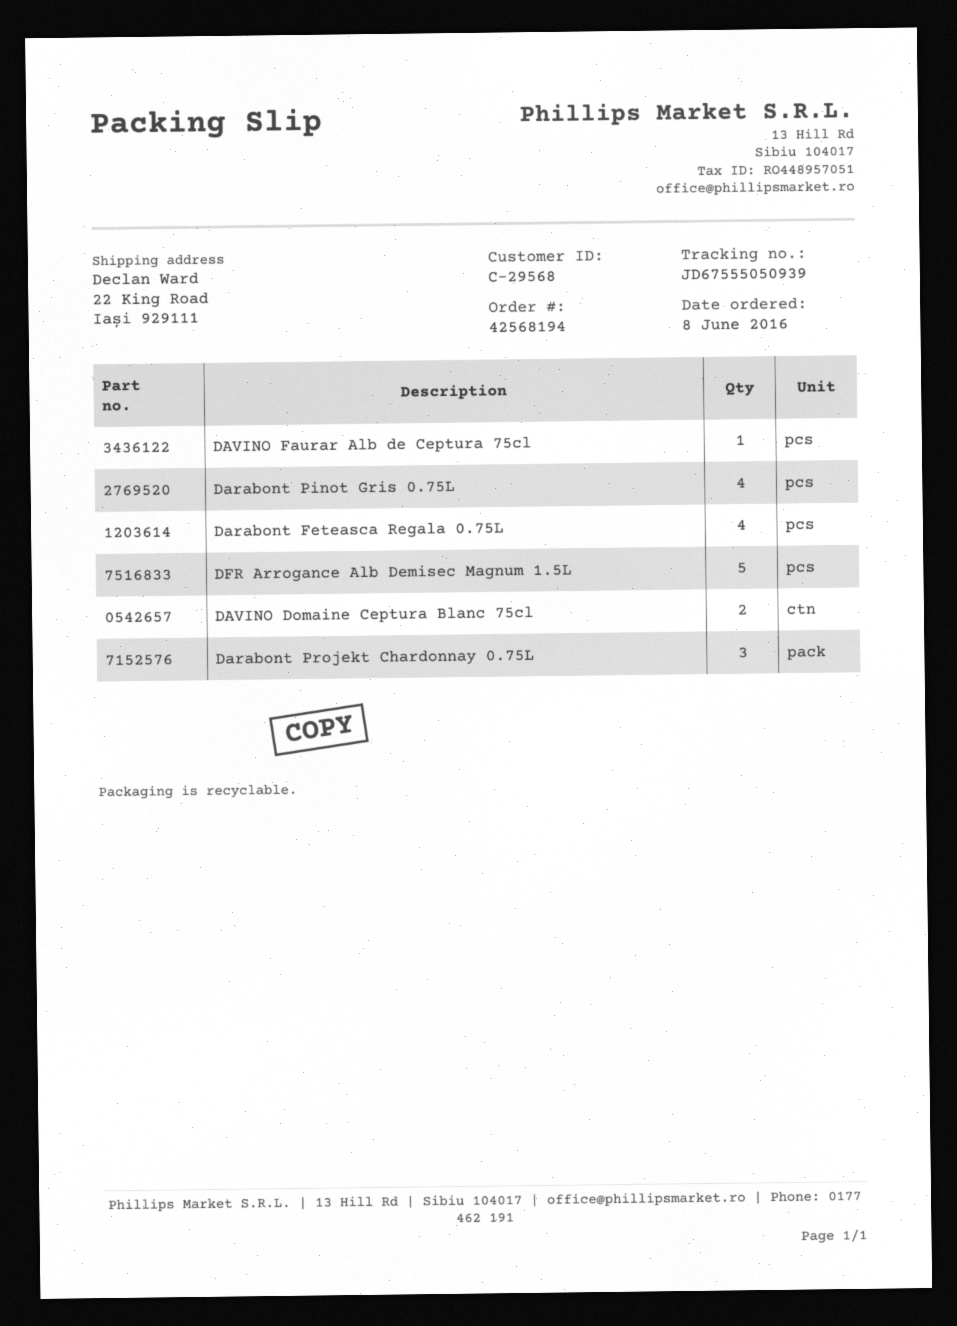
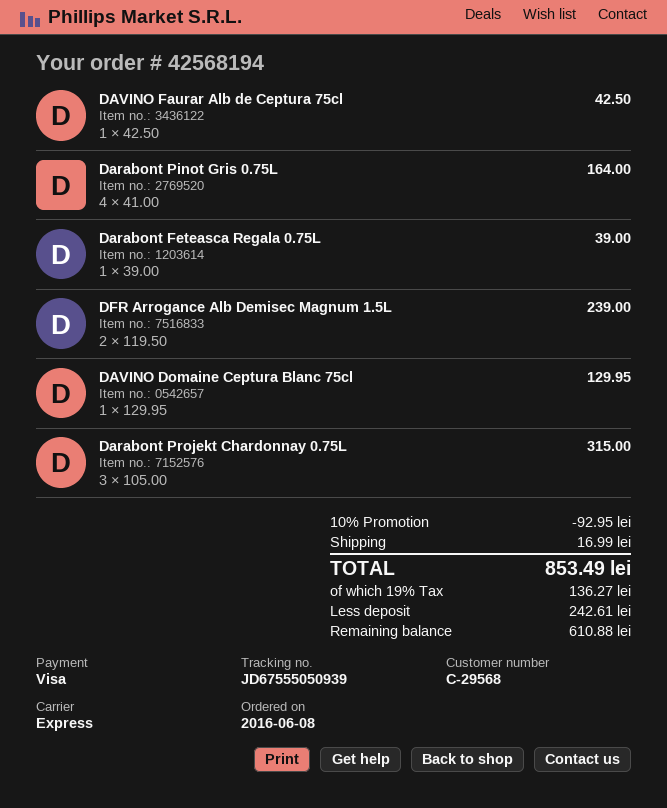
Darabont Feteasca Regala 0.75L: 4 -> 1
DFR Arrogance Alb Demisec Magnum 1.5L: 5 -> 2
DAVINO Domaine Ceptura Blanc 75cl: 2 -> 1

